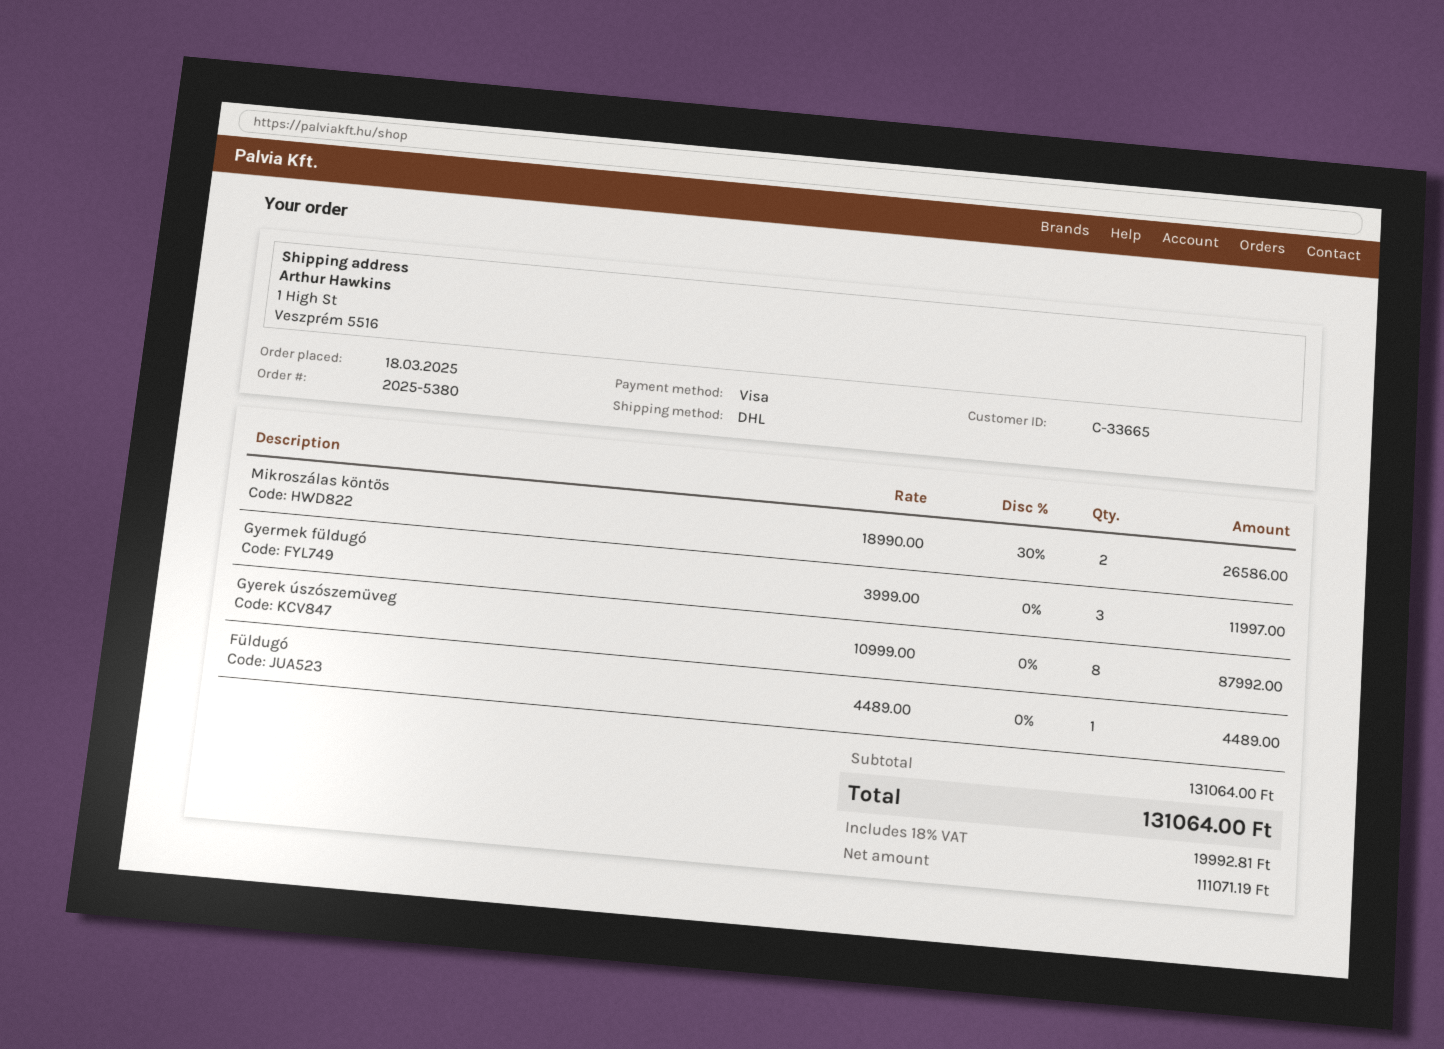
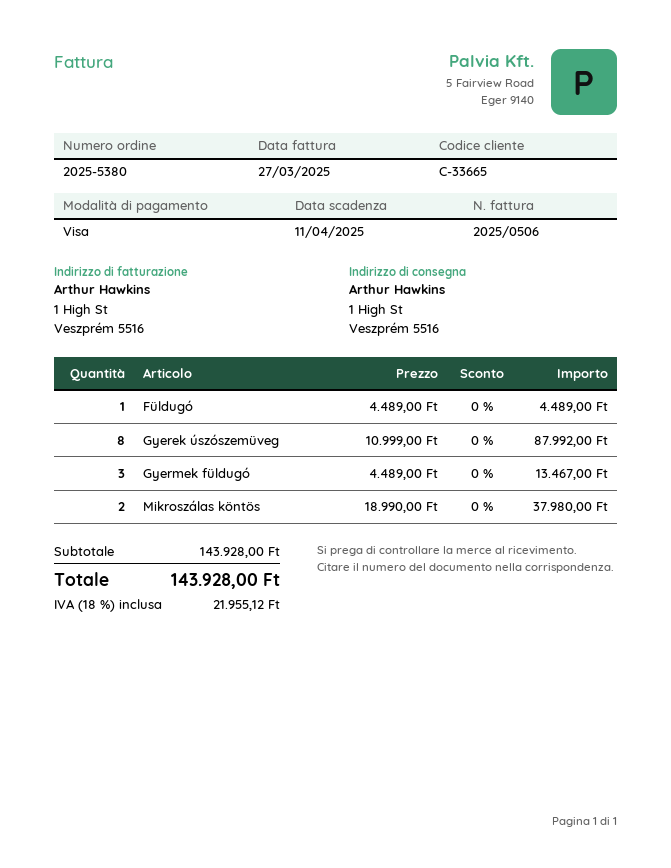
Mikroszálas köntös: 2 x 18990.00 - 30% = 26586.00 -> 2 x 18990.00 = 37980.00
Gyermek füldugó: 3 x 3999.00 = 11997.00 -> 3 x 4489.00 = 13467.00
subtotal: 131064.00 -> 143928.00
tax: 18% = 19992.81 -> 18% = 21955.12
total: 131064.00 -> 143928.00

